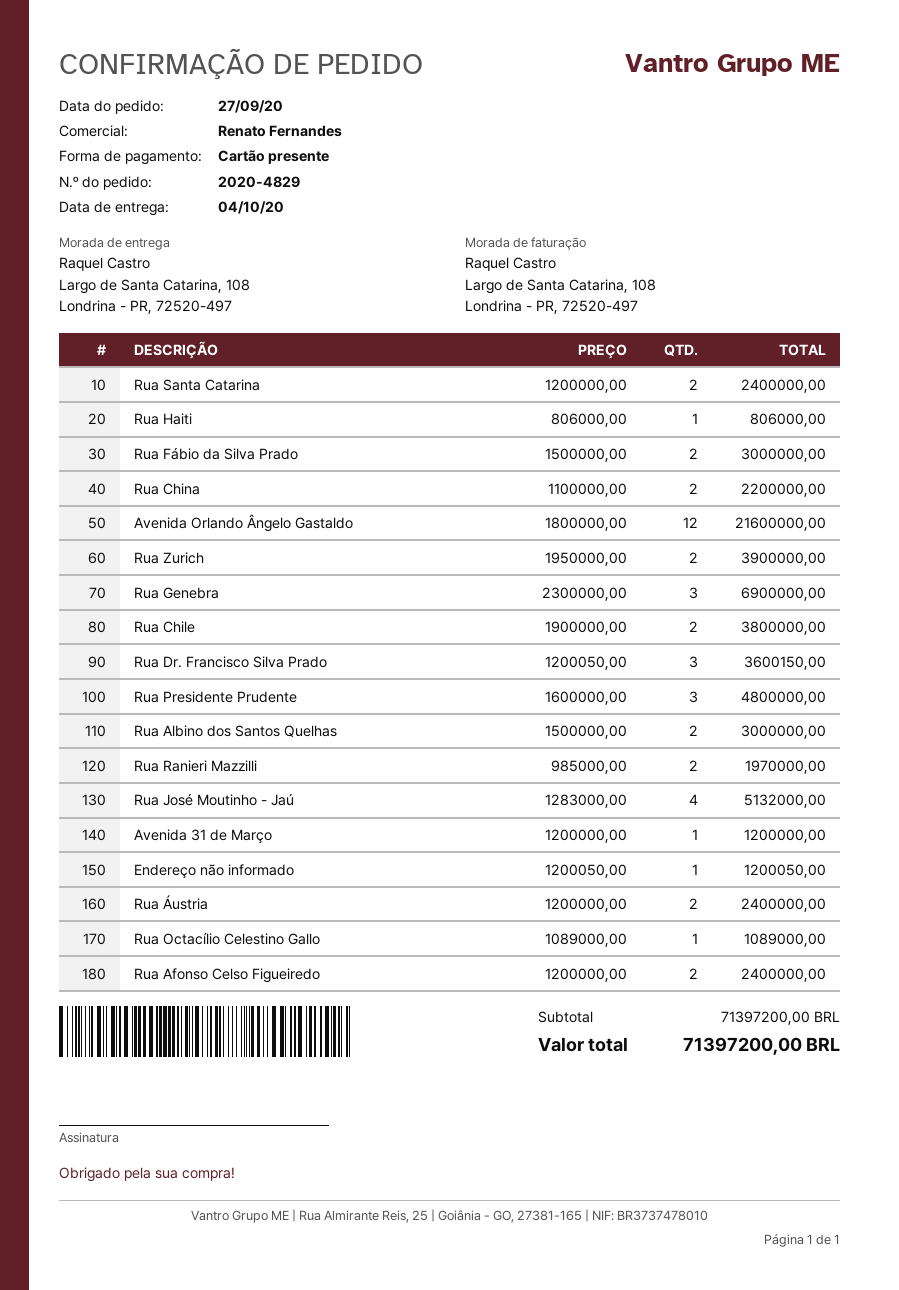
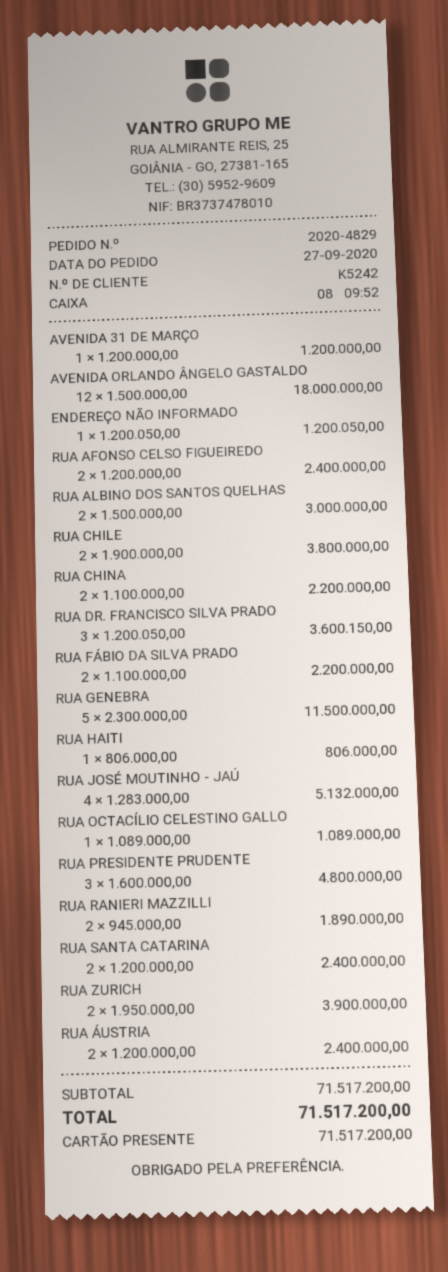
Rua Fábio da Silva Prado: 2 x 1500000.00 = 3000000.00 -> 2 x 1100000.00 = 2200000.00
Avenida Orlando Ângelo Gastaldo: 12 x 1800000.00 = 21600000.00 -> 12 x 1500000.00 = 18000000.00
Rua Genebra: 3 x 2300000.00 = 6900000.00 -> 5 x 2300000.00 = 11500000.00
Rua Ranieri Mazzilli: 2 x 985000.00 = 1970000.00 -> 2 x 945000.00 = 1890000.00
subtotal: 71397200.00 -> 71517200.00
total: 71397200.00 -> 71517200.00

